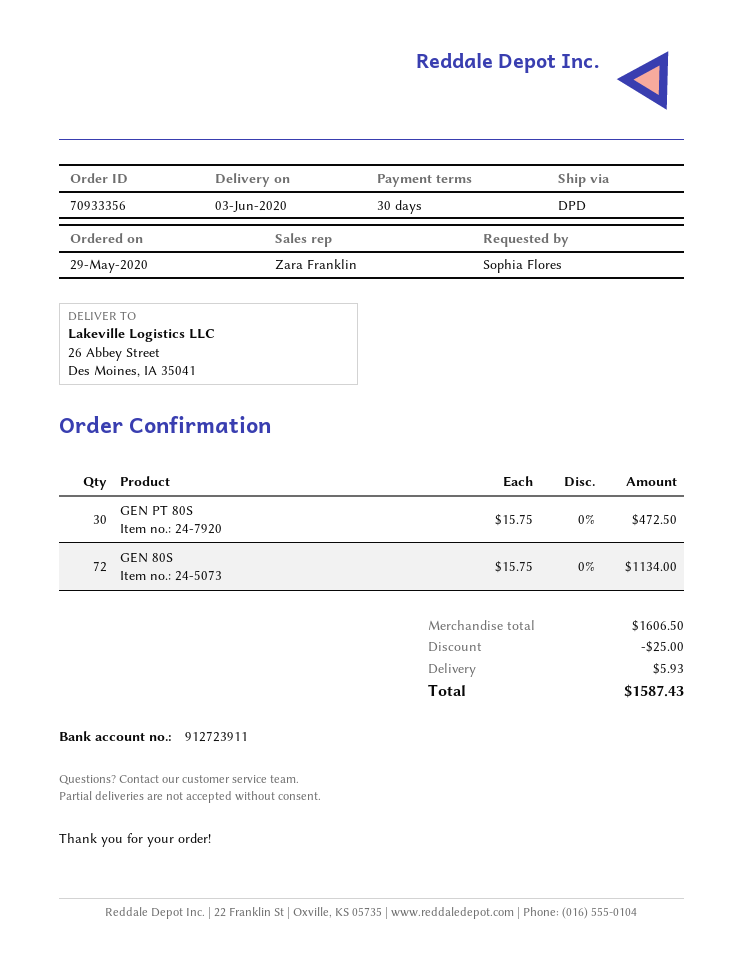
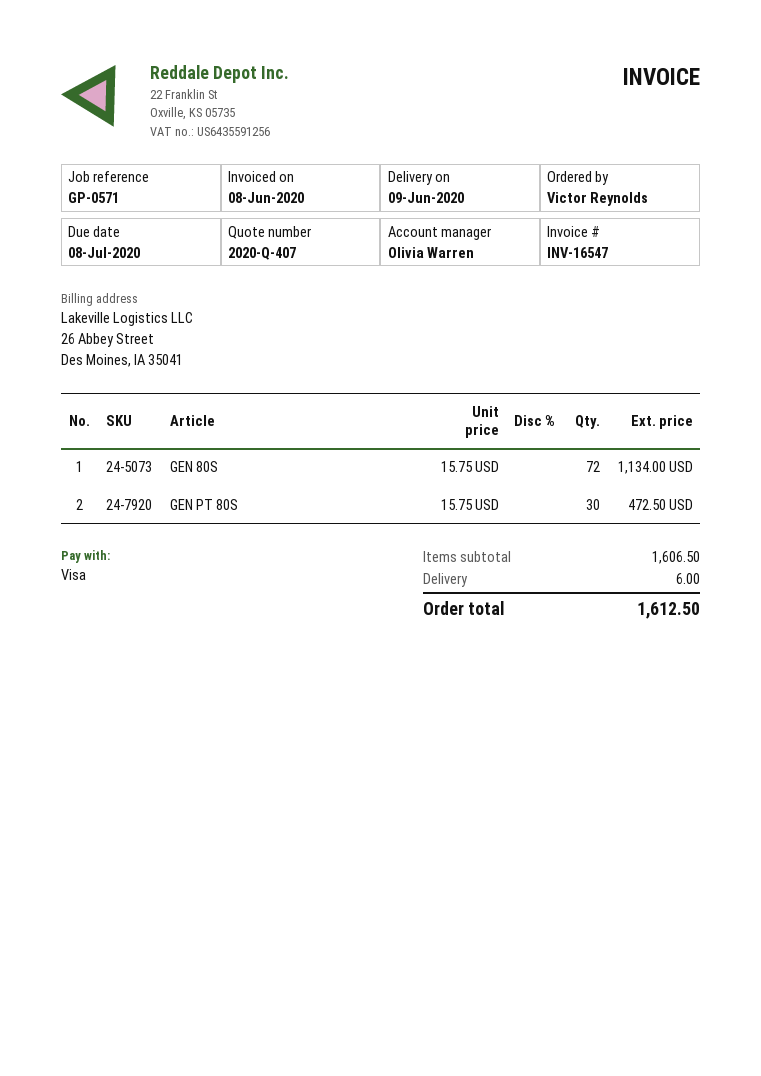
delivery date: 2020-06-03 -> 2020-06-09
ordered by: Sophia Flores -> Victor Reynolds
sales rep: Zara Franklin -> Olivia Warren
discount: 25.00 -> none
shipping: 5.93 -> 6.00
total: 1587.43 -> 1612.50

